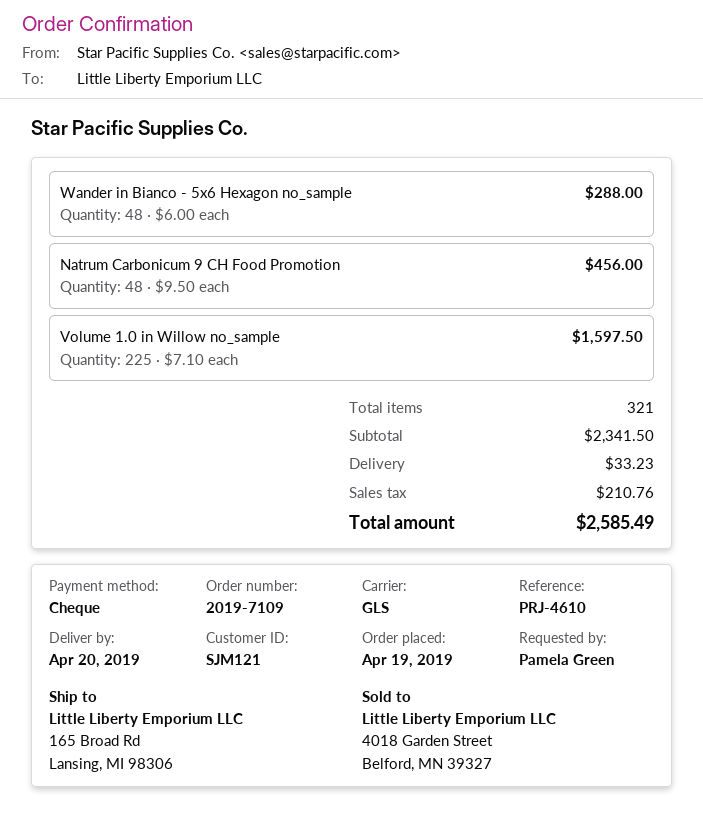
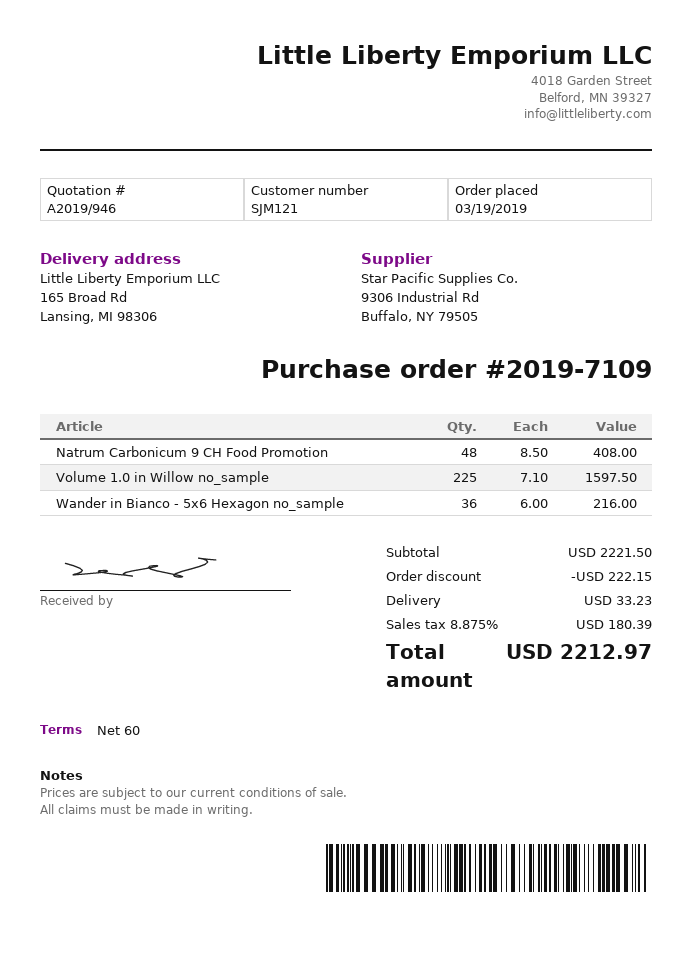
order date: 2019-04-19 -> 2019-03-19
Wander in Bianco - 5x6 Hexagon no_sample: 48 x 6.00 = 288.00 -> 36 x 6.00 = 216.00
Natrum Carbonicum 9 CH Food Promotion: 48 x 9.50 = 456.00 -> 48 x 8.50 = 408.00
subtotal: 2341.50 -> 2221.50
discount: none -> 222.15
tax: 210.76 -> 180.39
total: 2585.49 -> 2212.97

